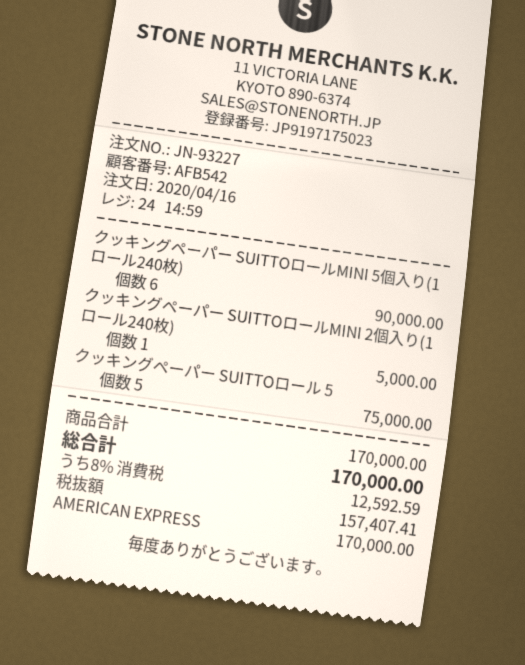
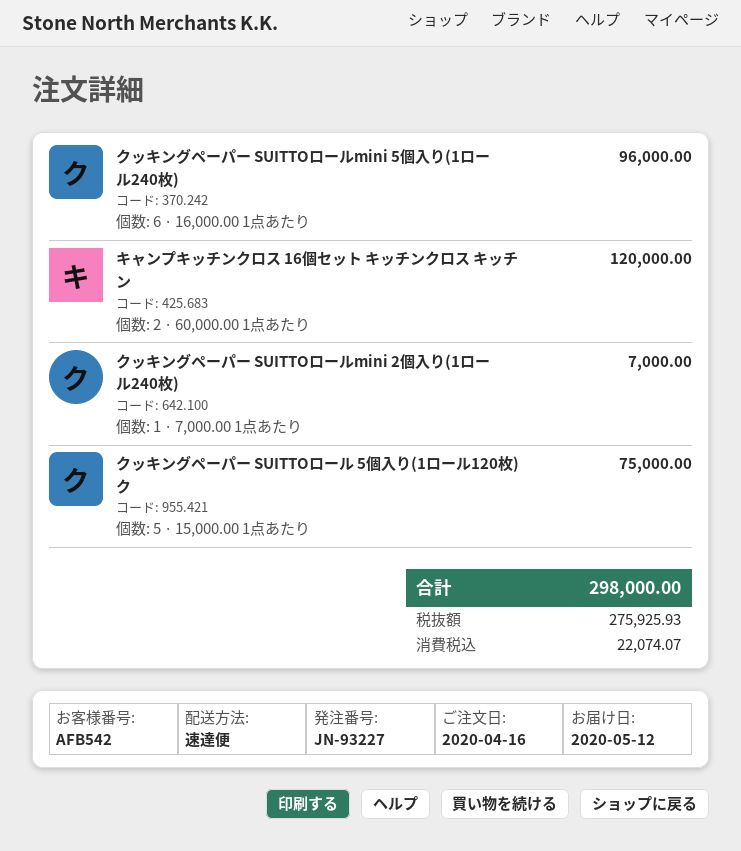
クッキングペーパー SUITTOロールMINI 5個入り(1ロール240枚): 6 for 90000.00 -> 6 for 96000.00
クッキングペーパー SUITTOロールMINI 2個入り(1ロール240枚): 1 for 5000.00 -> 1 for 7000.00
キャンプキッチンクロス 16個セット キッチンクロス キッチン: none -> 2 for 120000.00
net: 157407.41 -> 275925.93
tax: 12592.59 -> 22074.07
total: 170000.00 -> 298000.00

